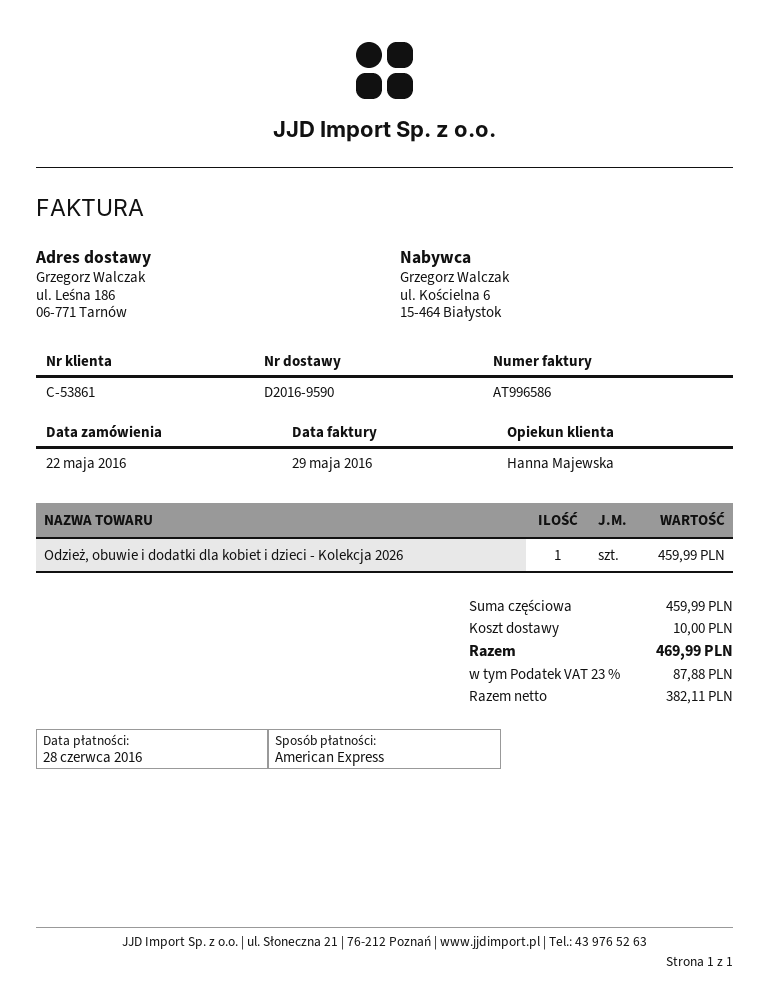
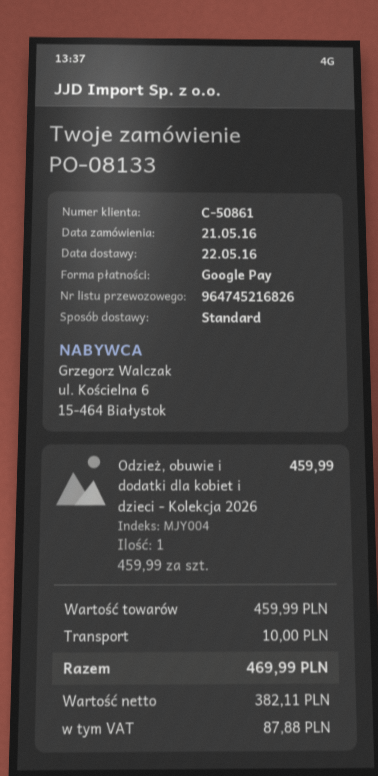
order date: 2016-05-22 -> 2016-05-21
customer number: C-53861 -> C-50861
payment method: American Express -> Google Pay

